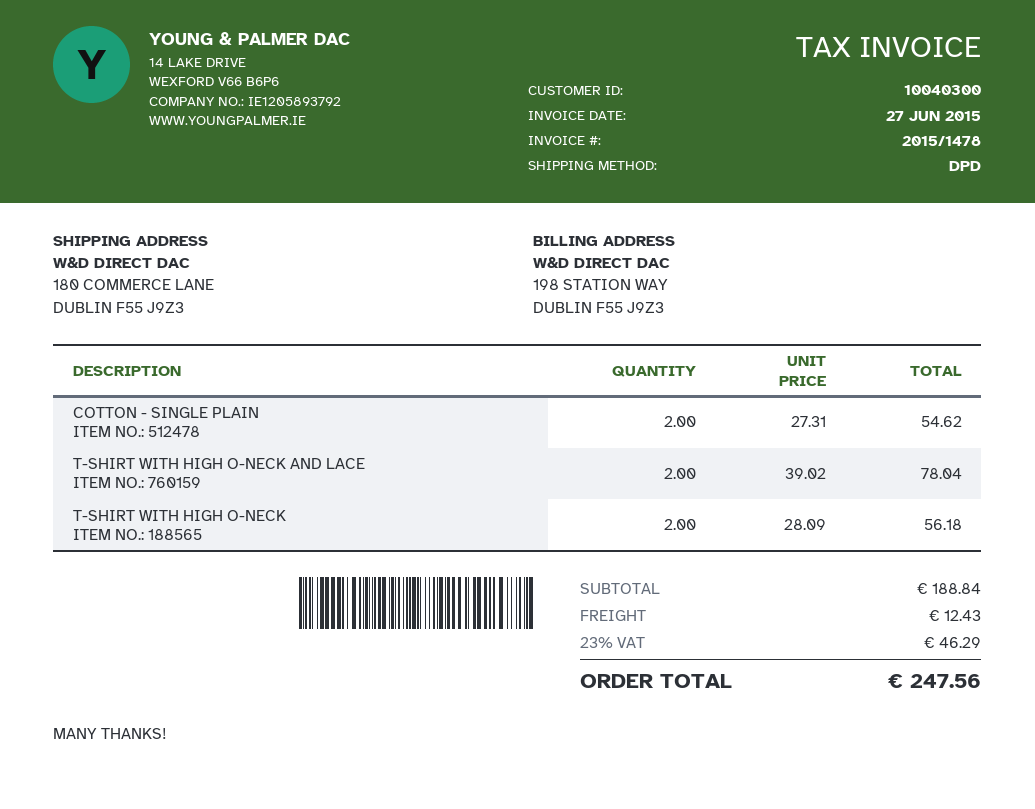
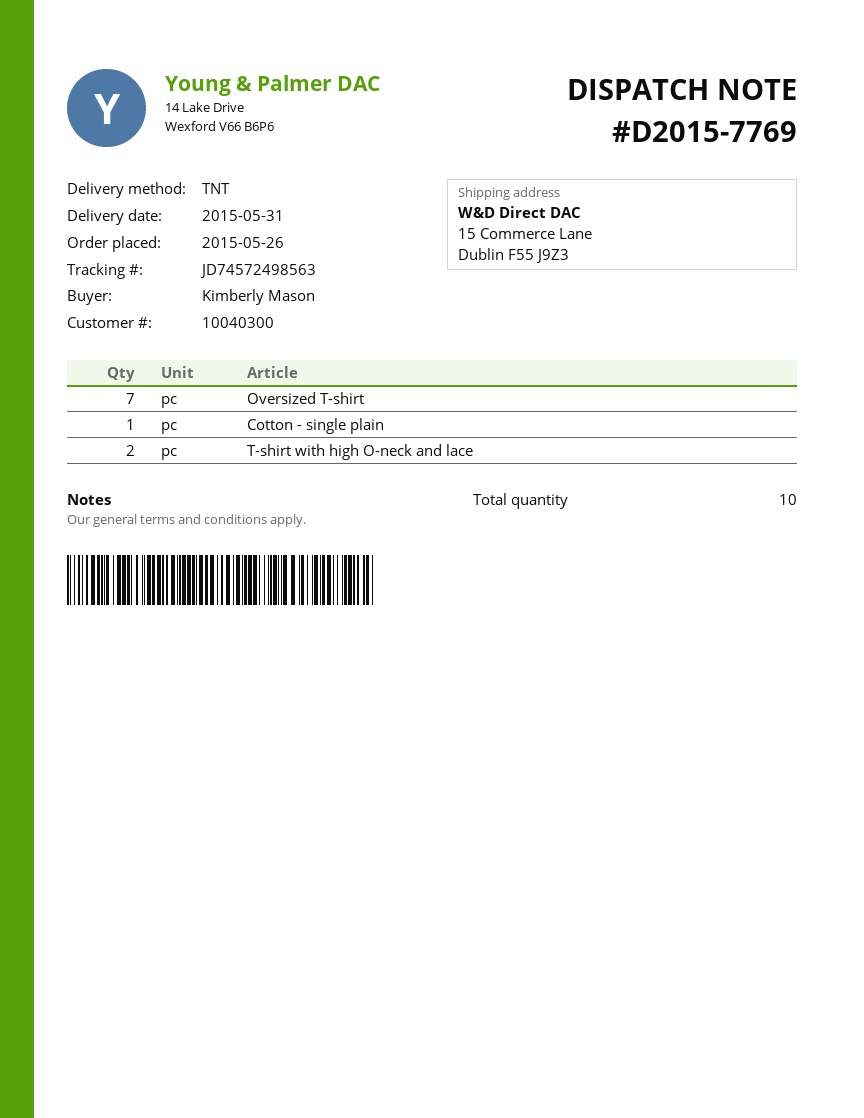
shipping method: DPD -> TNT
ship to: 180 COMMERCE LANE, DUBLIN F55 J9Z3 -> 15 Commerce Lane, Dublin F55 J9Z3
COTTON - SINGLE PLAIN: 2 -> 1
T-SHIRT WITH HIGH O-NECK: 2 -> none
Oversized T-shirt: none -> 7

